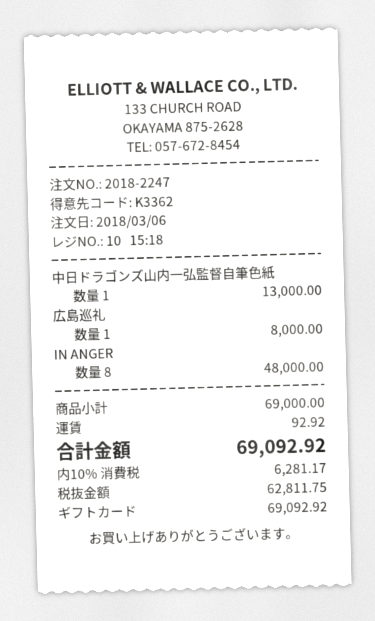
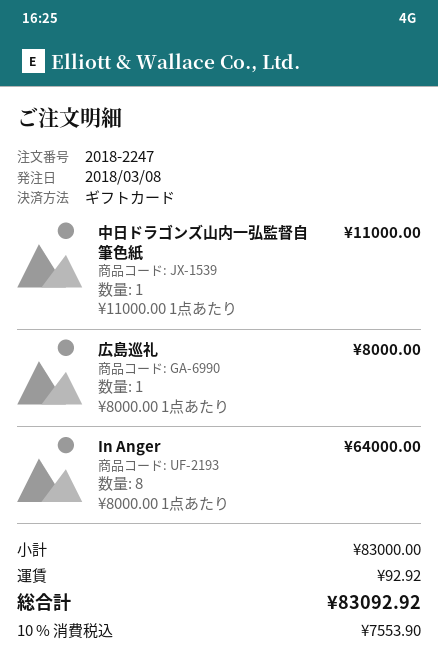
order date: 2018-03-06 -> 2018-03-08
中日ドラゴンズ山内一弘監督自筆色紙: 1 for 13000.00 -> 1 for 11000.00
IN ANGER: 8 for 48000.00 -> 8 for 64000.00
subtotal: 69000.00 -> 83000.00
tax: 10% = 6281.17 -> 10% = 7553.90
total: 69092.92 -> 83092.92

